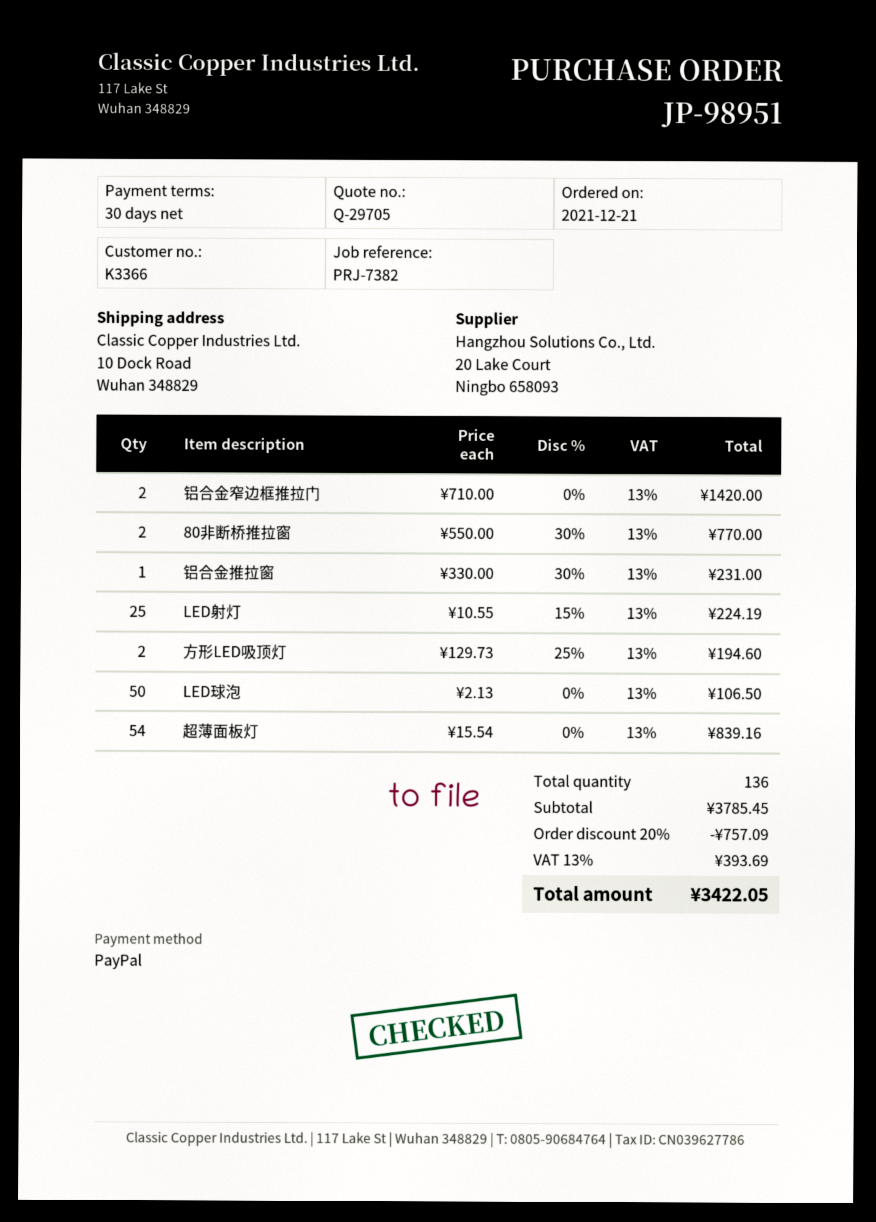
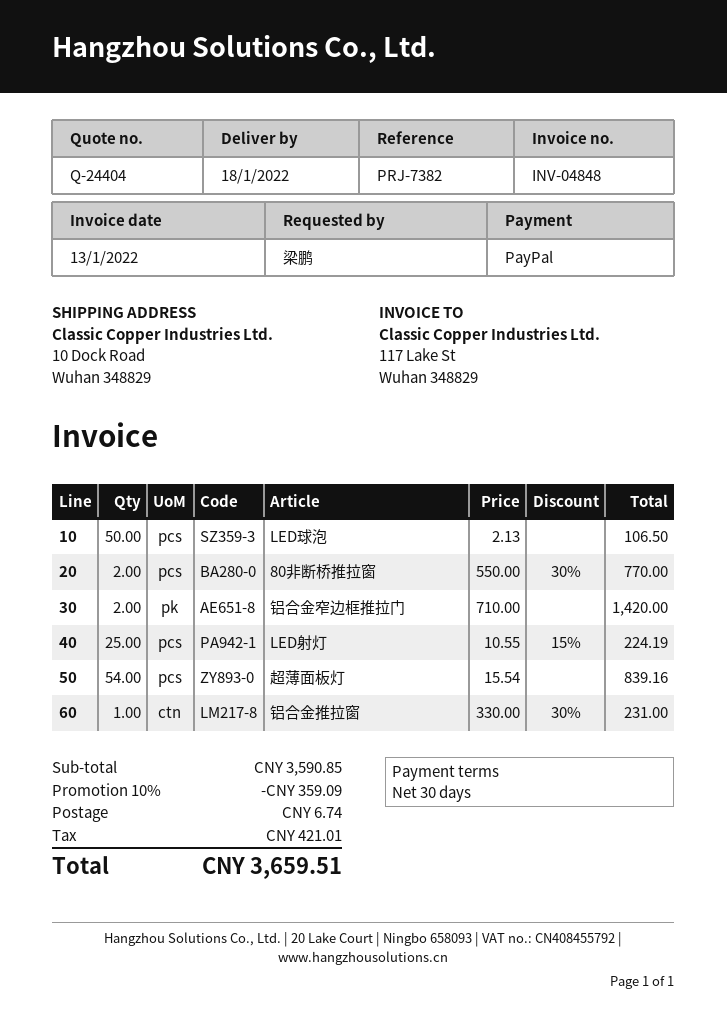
quote number: Q-29705 -> Q-24404
方形LED吸顶灯: 2 x 129.73 - 25% = 194.60 -> none
subtotal: 3785.45 -> 3590.85
discount: 20% = 757.09 -> 10% = 359.09
shipping: none -> 6.74
tax: 393.69 -> 421.01
total: 3422.05 -> 3659.51

